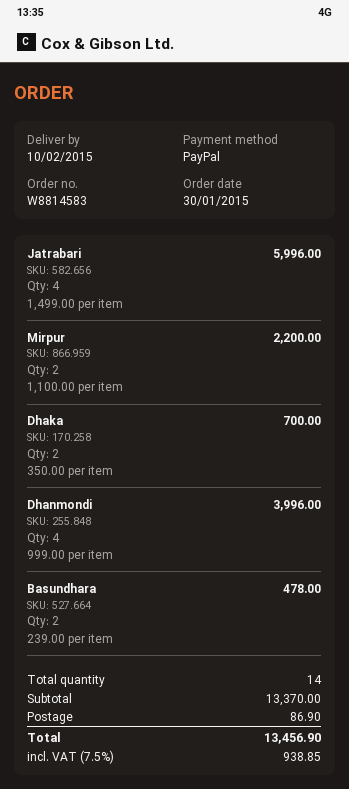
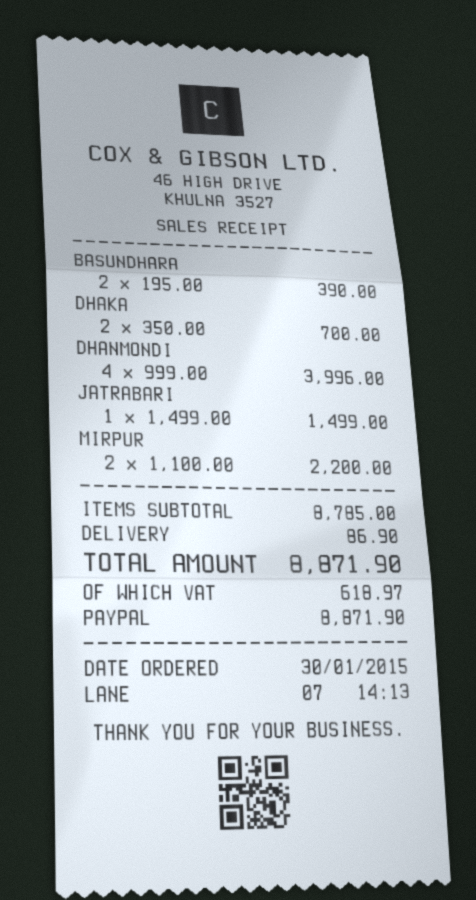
Jatrabari: 4 x 1499.00 = 5996.00 -> 1 x 1499.00 = 1499.00
Basundhara: 2 x 239.00 = 478.00 -> 2 x 195.00 = 390.00
subtotal: 13370.00 -> 8785.00
tax: 938.85 -> 618.97
total: 13456.90 -> 8871.90

